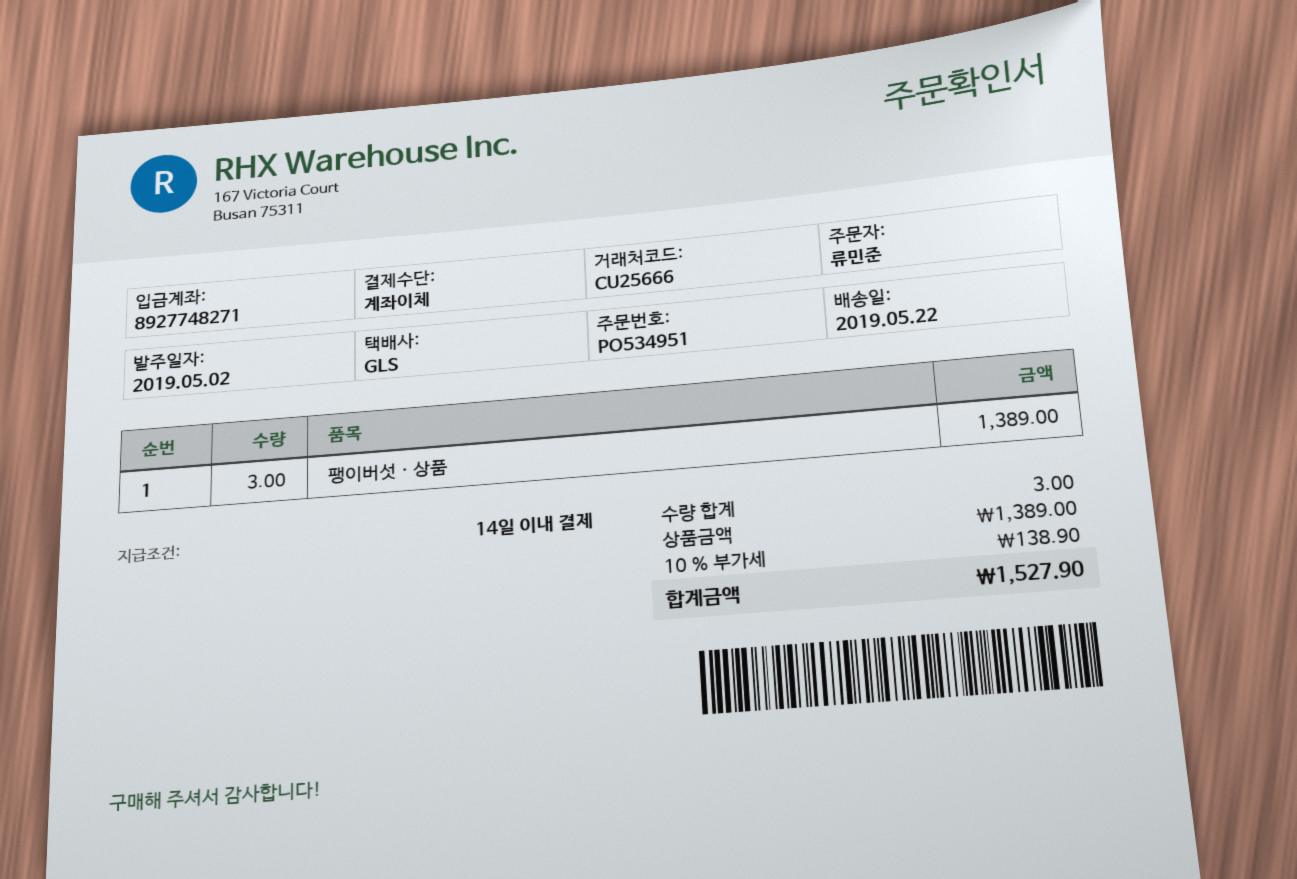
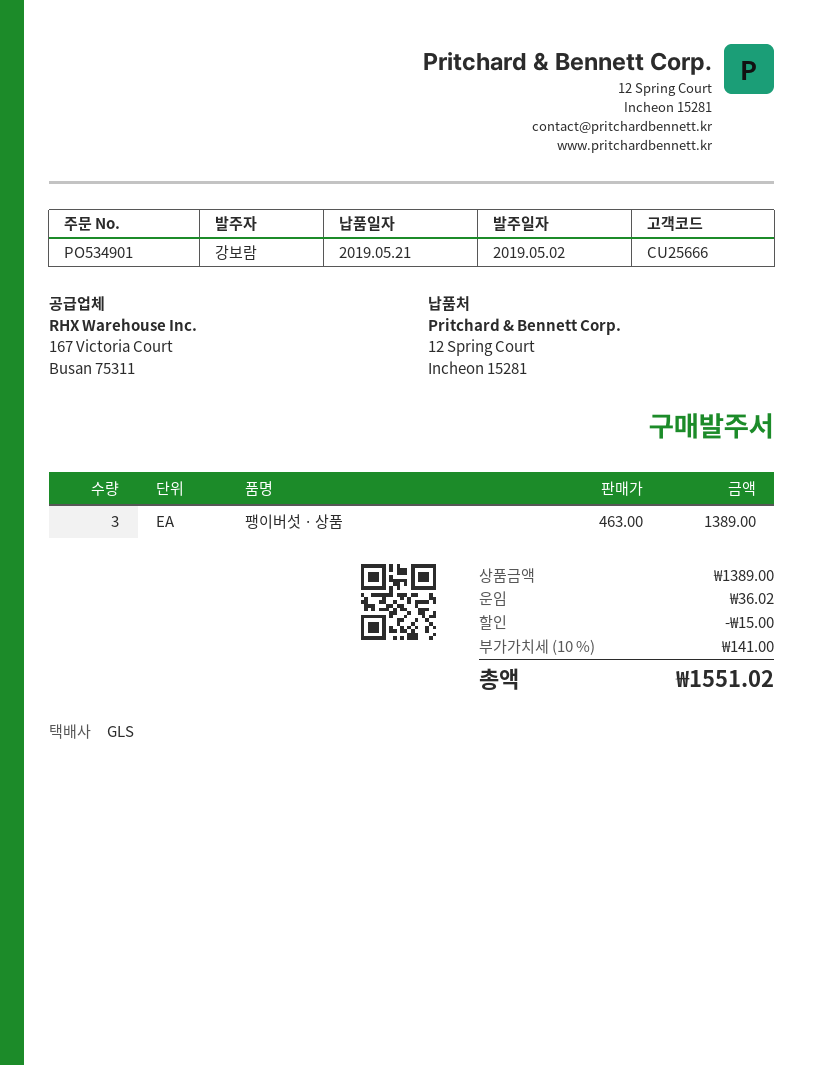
order number: PO534951 -> PO534901
delivery date: 2019-05-22 -> 2019-05-21
ordered by: 류민준 -> 강보람
discount: none -> 15.00
shipping: none -> 36.02
tax: 10% = 138.90 -> 10% = 141.00
total: 1527.90 -> 1551.02

